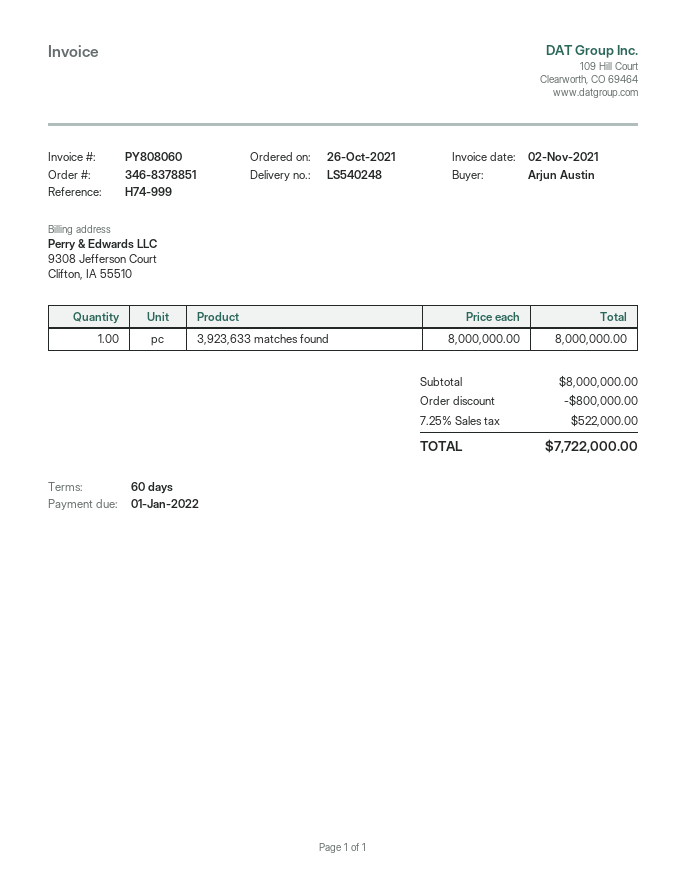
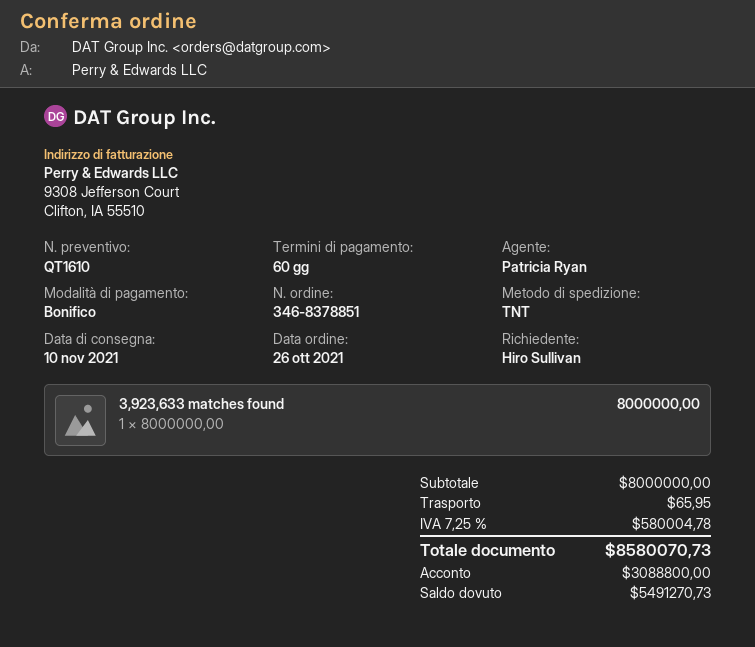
ordered by: Arjun Austin -> Hiro Sullivan
discount: 800000.00 -> none
shipping: none -> 65.95
tax: 7.25% = 522000.00 -> 7.25% = 580004.78
total: 7722000.00 -> 8580070.73

